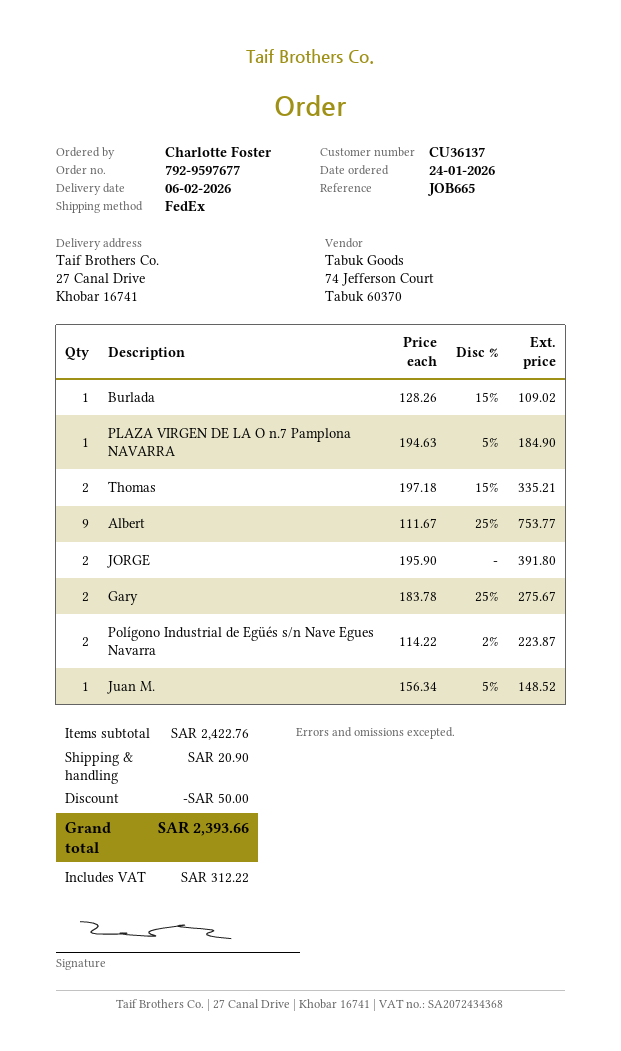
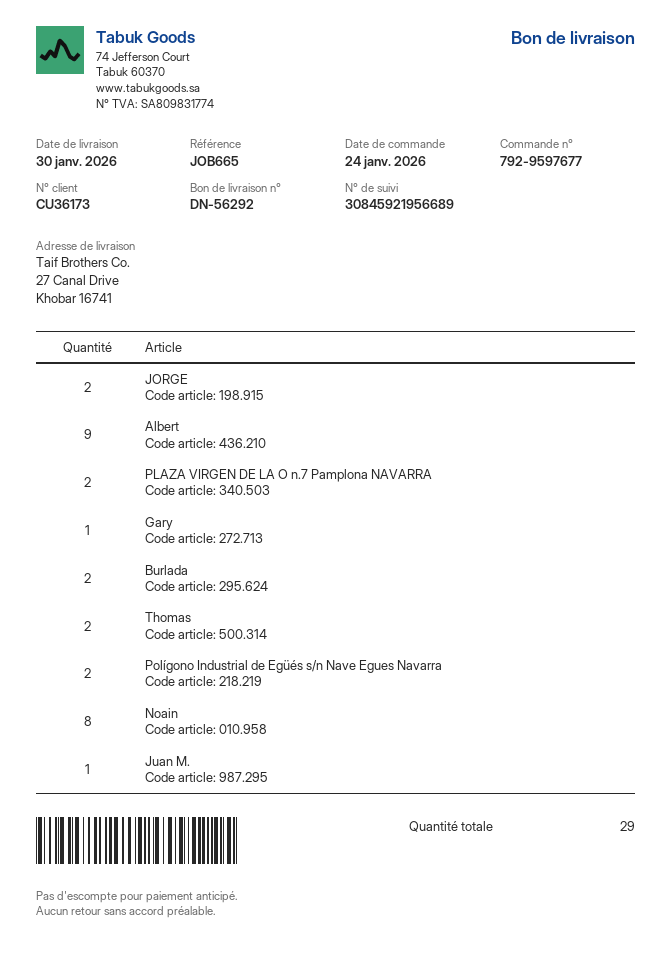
delivery date: 2026-02-06 -> 2026-01-30
customer number: CU36137 -> CU36173
Burlada: 1 -> 2
PLAZA VIRGEN DE LA O n.7 Pamplona NAVARRA: 1 -> 2
Gary: 2 -> 1
Noain: none -> 8

